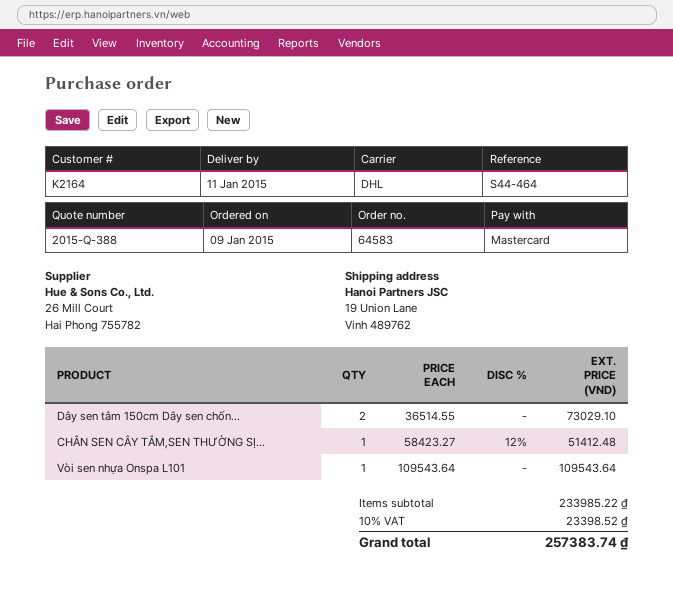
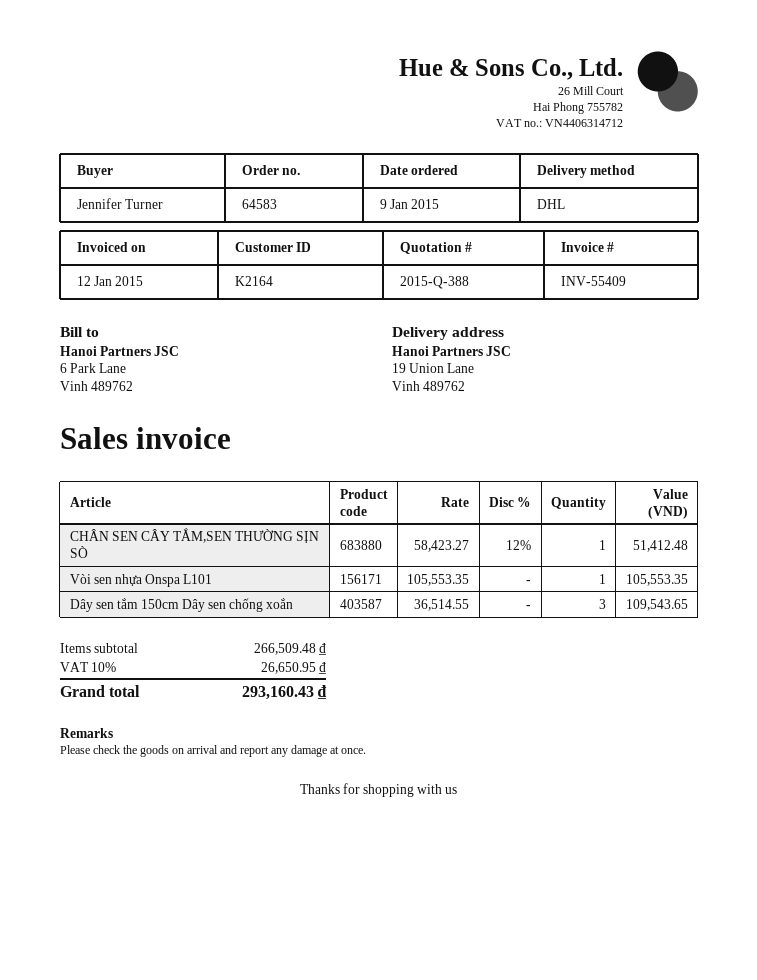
Dây sen tắm 150cm Dây sen chốn...: 2 x 36514.55 = 73029.10 -> 3 x 36514.55 = 109543.65
Vòi sen nhựa Onspa L101: 1 x 109543.64 = 109543.64 -> 1 x 105553.35 = 105553.35
subtotal: 233985.22 -> 266509.48
tax: 10% = 23398.52 -> 10% = 26650.95
total: 257383.74 -> 293160.43

